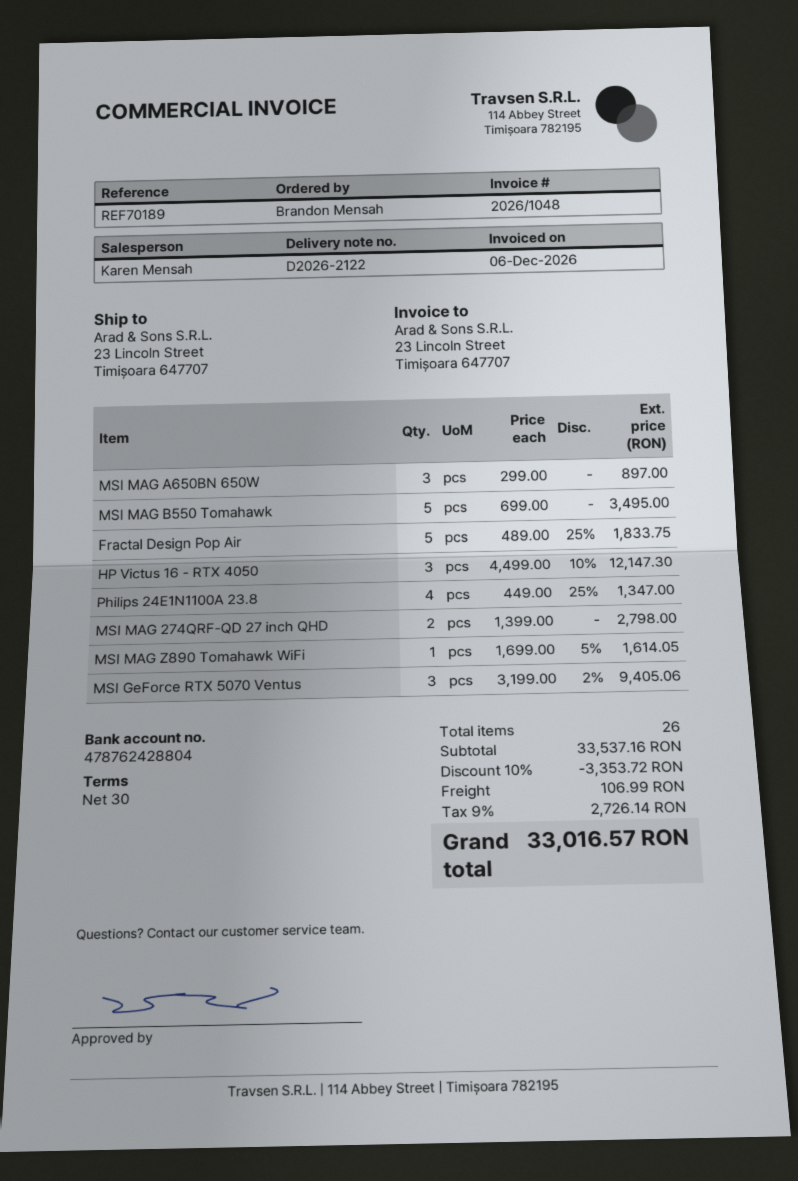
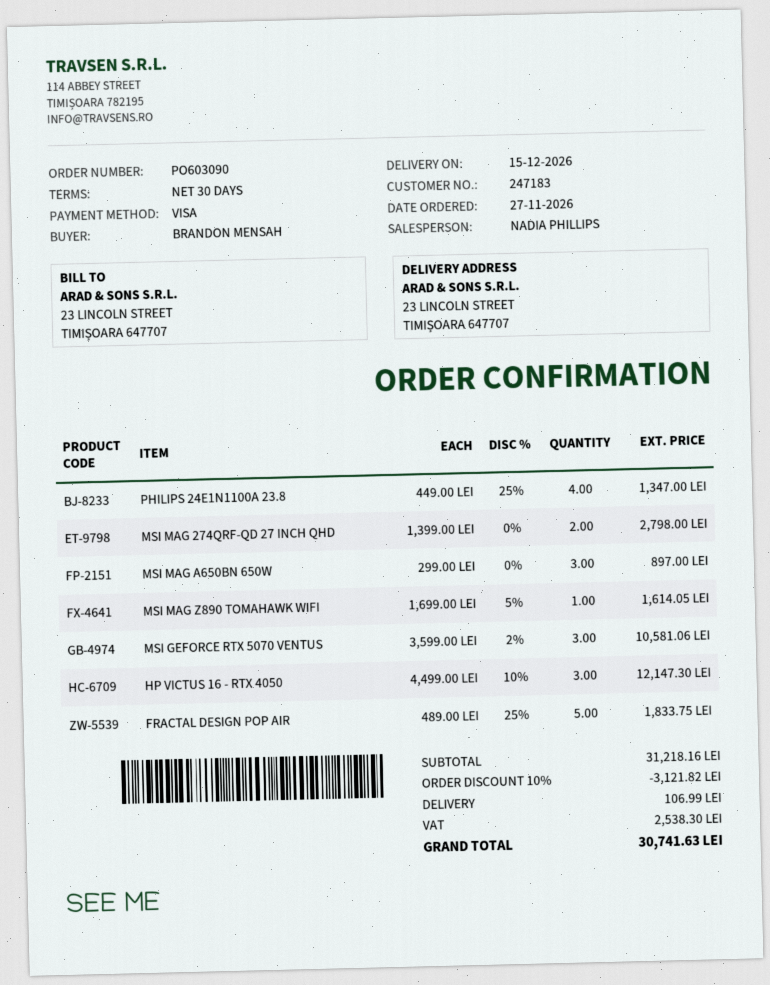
sales rep: Karen Mensah -> NADIA PHILLIPS
MSI MAG B550 Tomahawk: 5 x 699.00 = 3495.00 -> none
MSI GeForce RTX 5070 Ventus: 3 x 3199.00 - 2% = 9405.06 -> 3 x 3599.00 - 2% = 10581.06
subtotal: 33537.16 -> 31218.16
discount: 10% = 3353.72 -> 10% = 3121.82
tax: 2726.14 -> 2538.30
total: 33016.57 -> 30741.63

